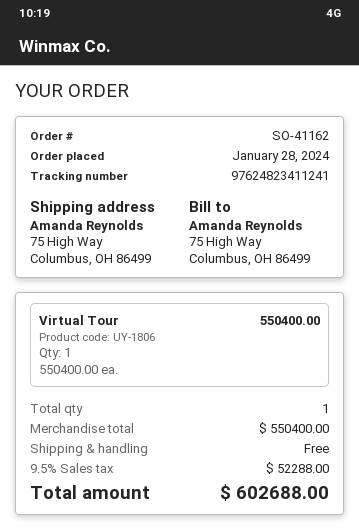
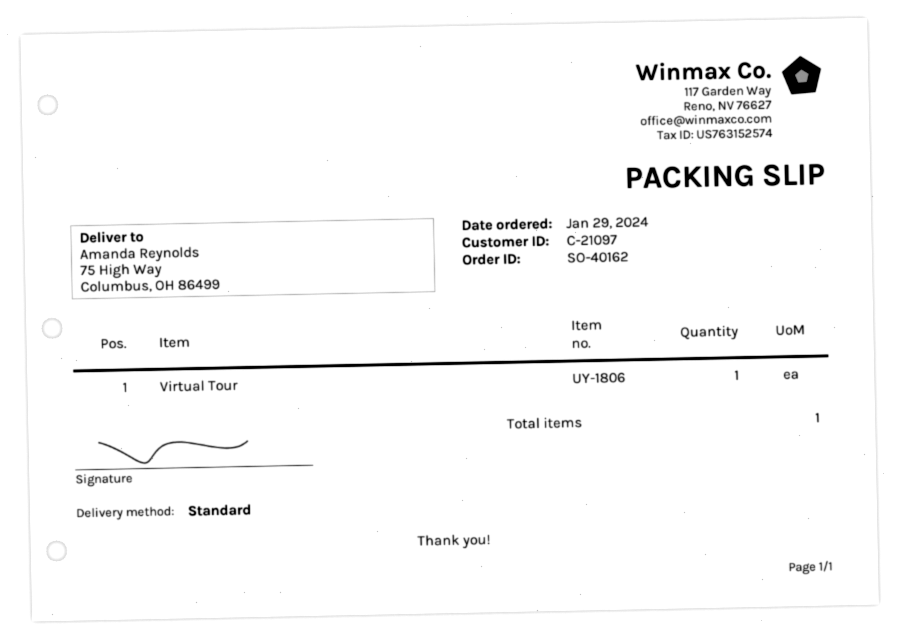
order number: SO-41162 -> SO-40162
order date: 2024-01-28 -> 2024-01-29

